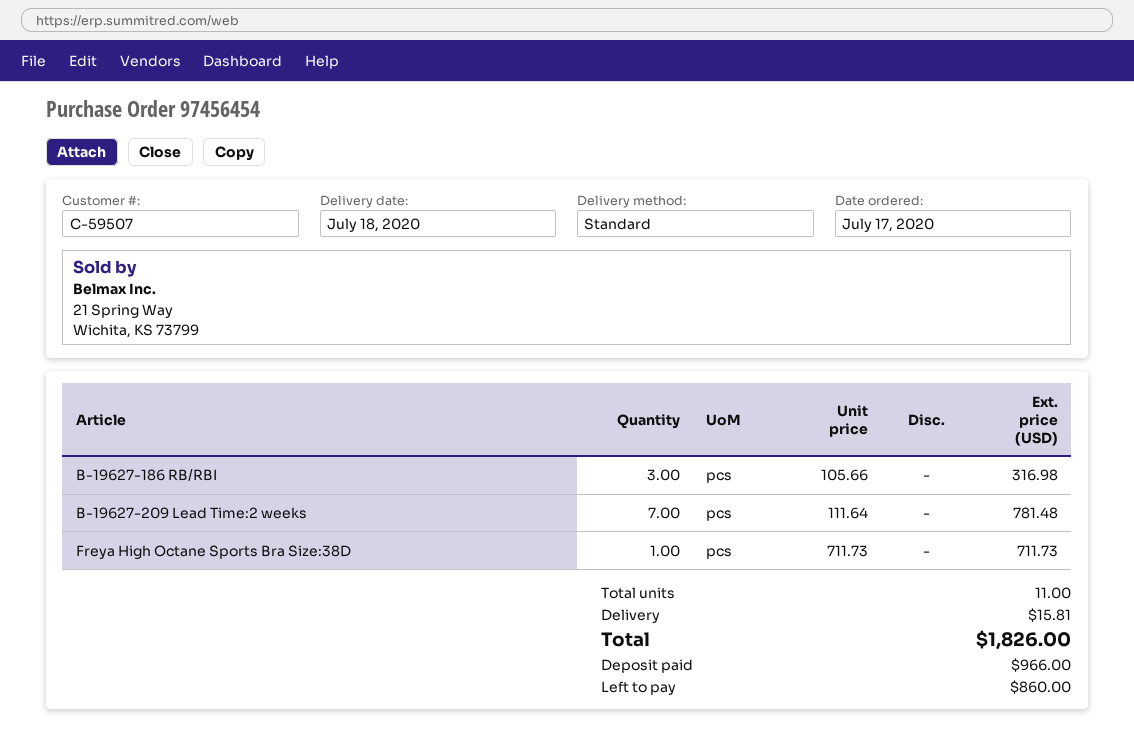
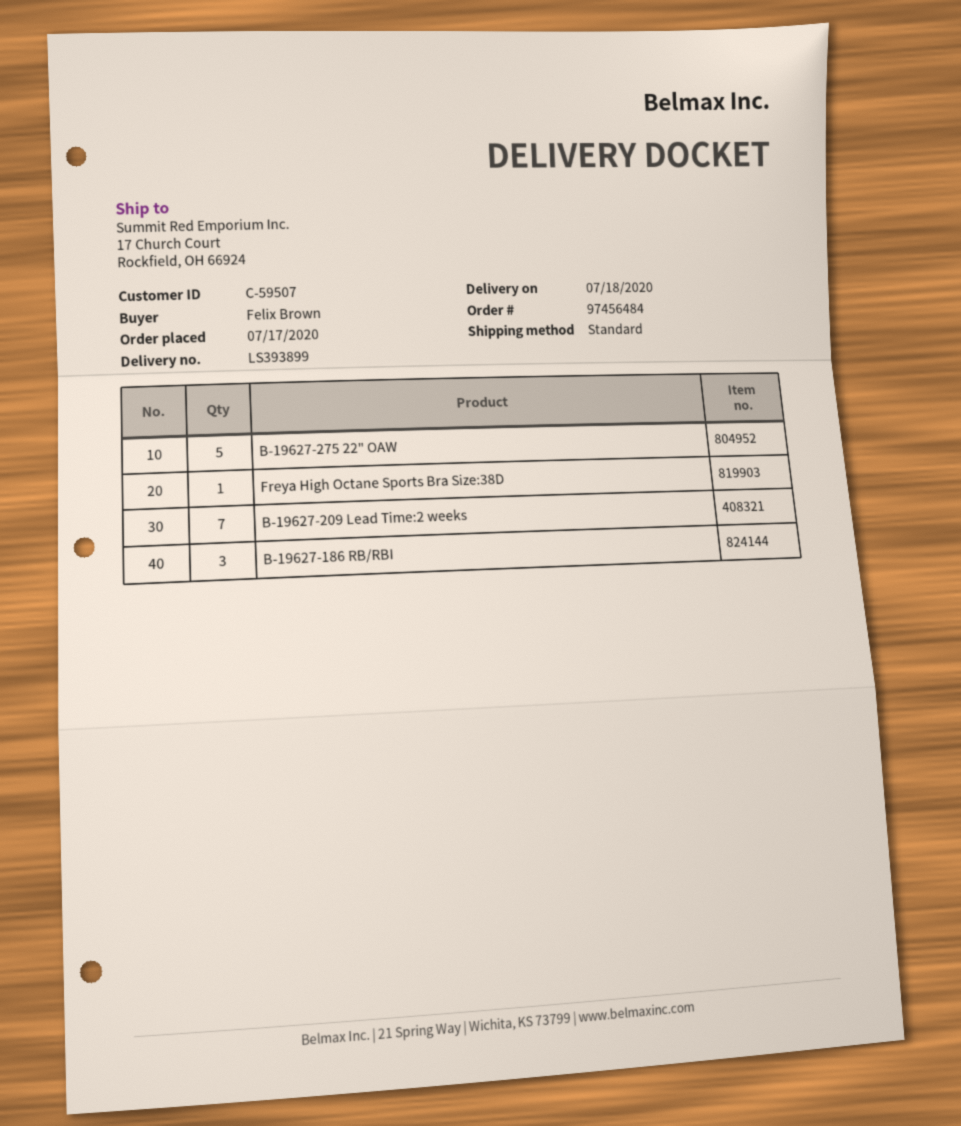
order number: 97456454 -> 97456484
B-19627-275 22" OAW: none -> 5

